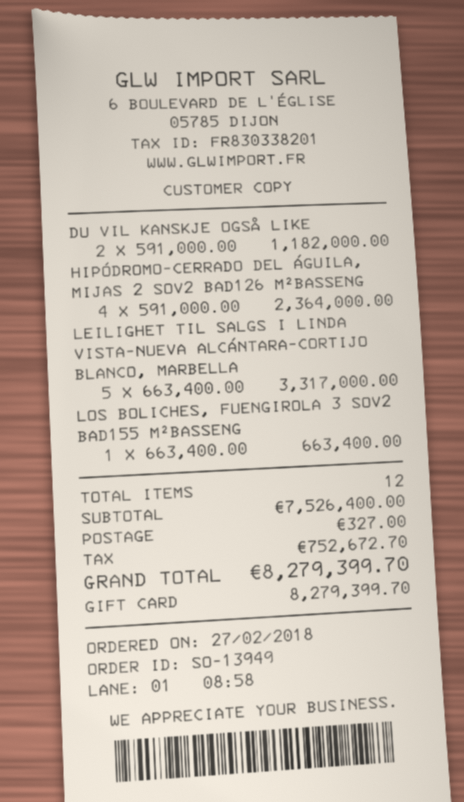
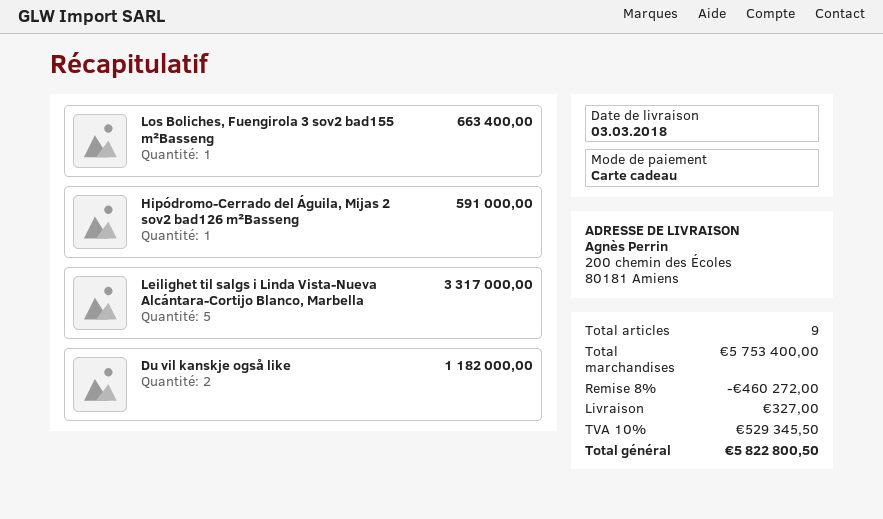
HIPÓDROMO-CERRADO DEL ÁGUILA, MIJAS 2 SOV2 BAD126 M²BASSENG: 4 for 2364000.00 -> 1 for 591000.00
total quantity: 12 -> 9
subtotal: 7526400.00 -> 5753400.00
discount: none -> 8% = 460272.00
tax: 752672.70 -> 529345.50
total: 8279399.70 -> 5822800.50

